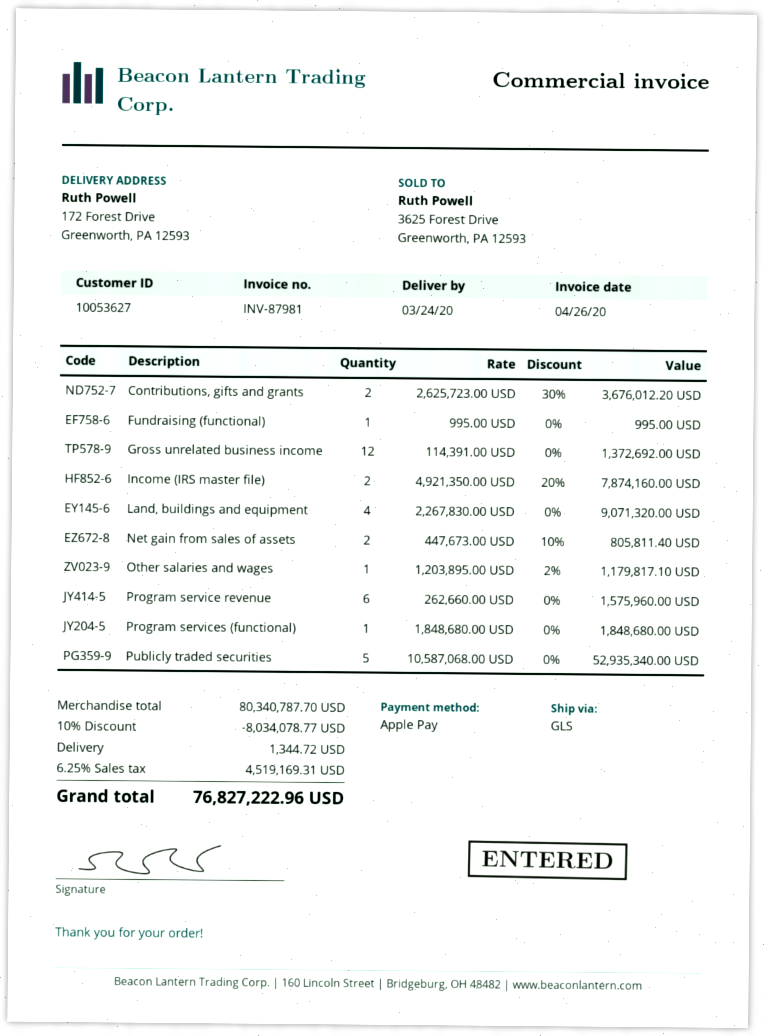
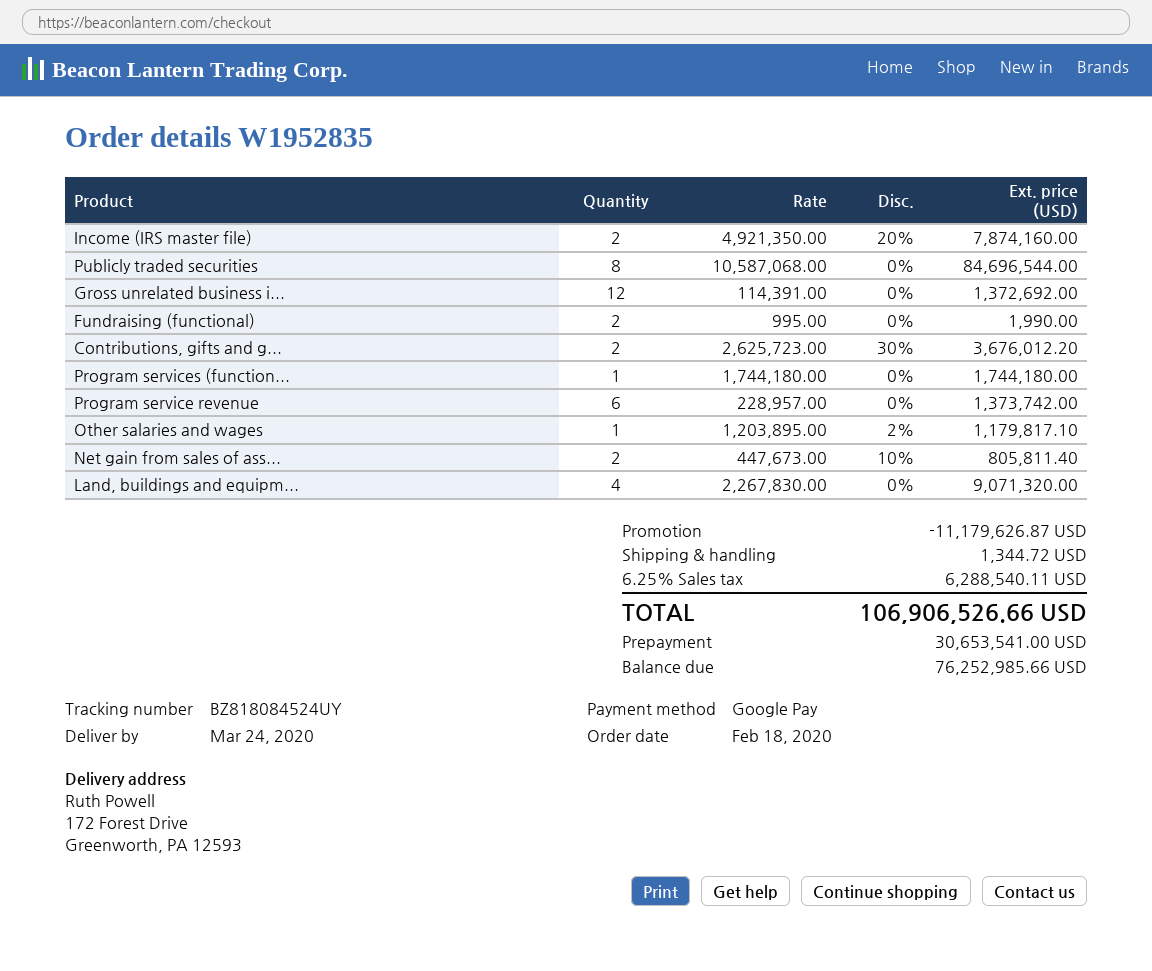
payment method: Apple Pay -> Google Pay
Fundraising (functional): 1 x 995.00 = 995.00 -> 2 x 995.00 = 1990.00
Program service revenue: 6 x 262660.00 = 1575960.00 -> 6 x 228957.00 = 1373742.00
Program services (functional): 1 x 1848680.00 = 1848680.00 -> 1 x 1744180.00 = 1744180.00
Publicly traded securities: 5 x 10587068.00 = 52935340.00 -> 8 x 10587068.00 = 84696544.00
discount: 8034078.77 -> 11179626.87
tax: 6.25% = 4519169.31 -> 6.25% = 6288540.11
total: 76827222.96 -> 106906526.66

